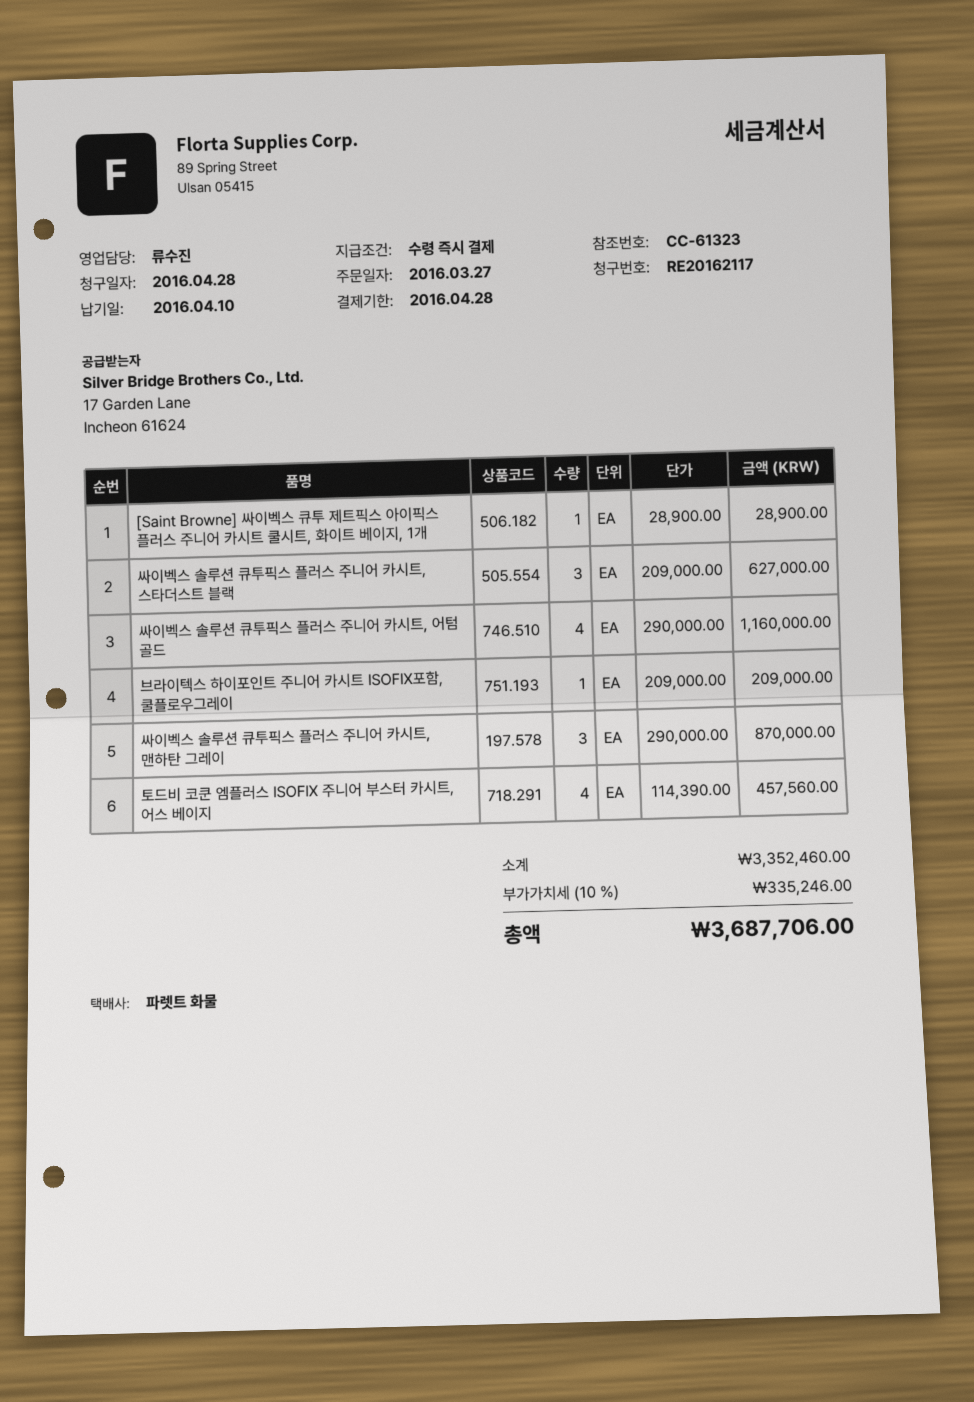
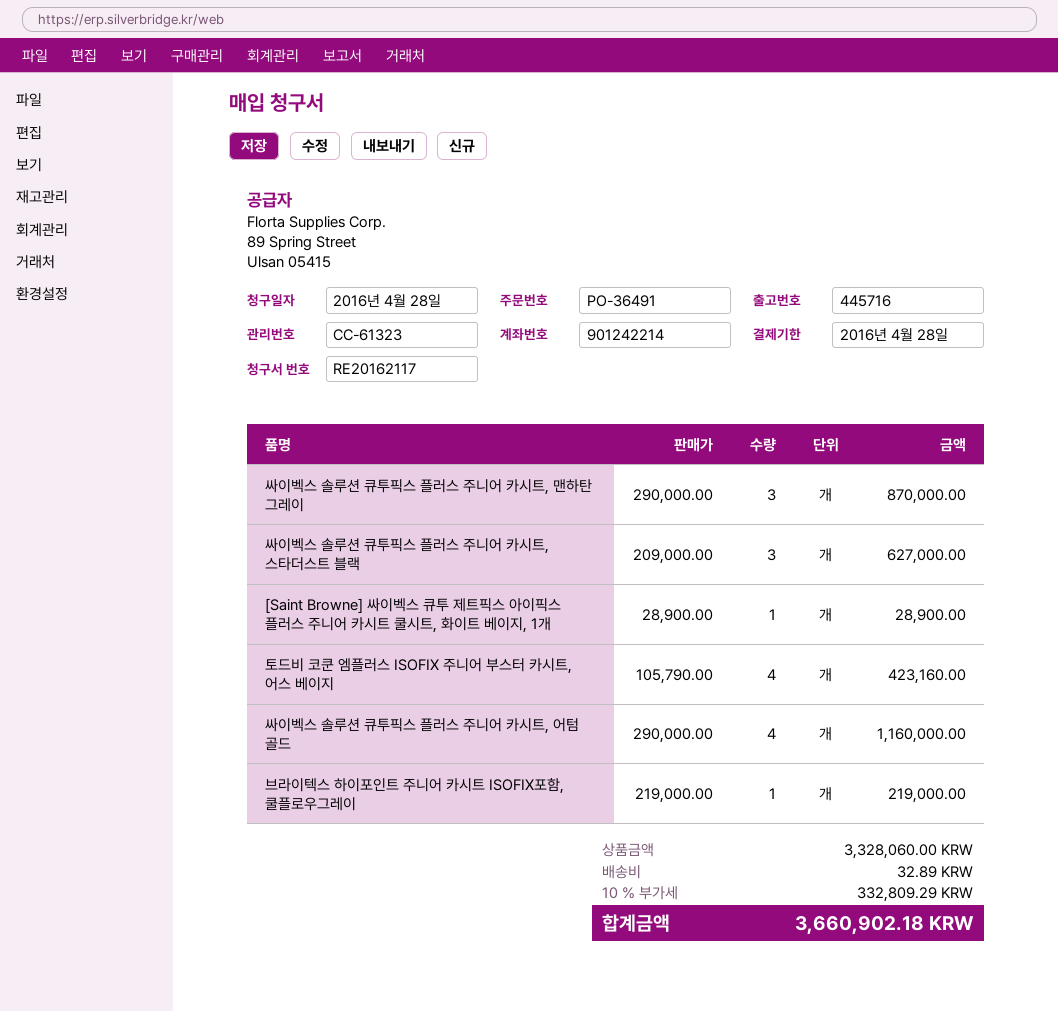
브라이텍스 하이포인트 주니어 카시트 ISOFIX포함, 쿨플로우그레이: 1 x 209000.00 = 209000.00 -> 1 x 219000.00 = 219000.00
토드비 코쿤 엠플러스 ISOFIX 주니어 부스터 카시트, 어스 베이지: 4 x 114390.00 = 457560.00 -> 4 x 105790.00 = 423160.00
subtotal: 3352460.00 -> 3328060.00
shipping: none -> 32.89
tax: 10% = 335246.00 -> 10% = 332809.29
total: 3687706.00 -> 3660902.18

